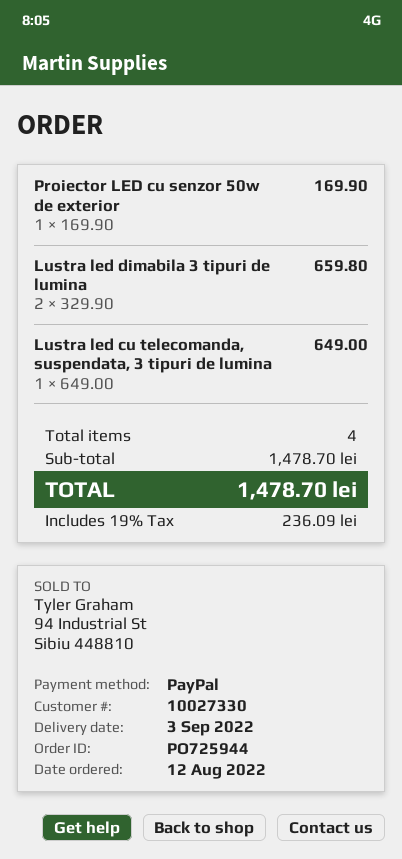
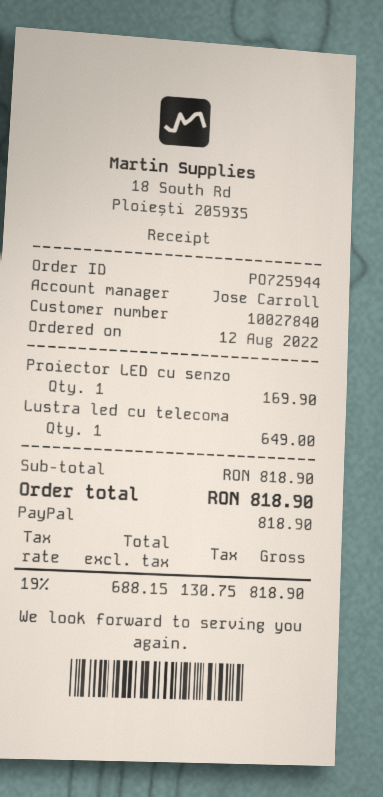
customer number: 10027330 -> 10027840
Lustra led dimabila 3 tipuri de lumina: 2 for 659.80 -> none
subtotal: 1478.70 -> 818.90
tax: 19% = 236.09 -> 19% = 130.75
total: 1478.70 -> 818.90

